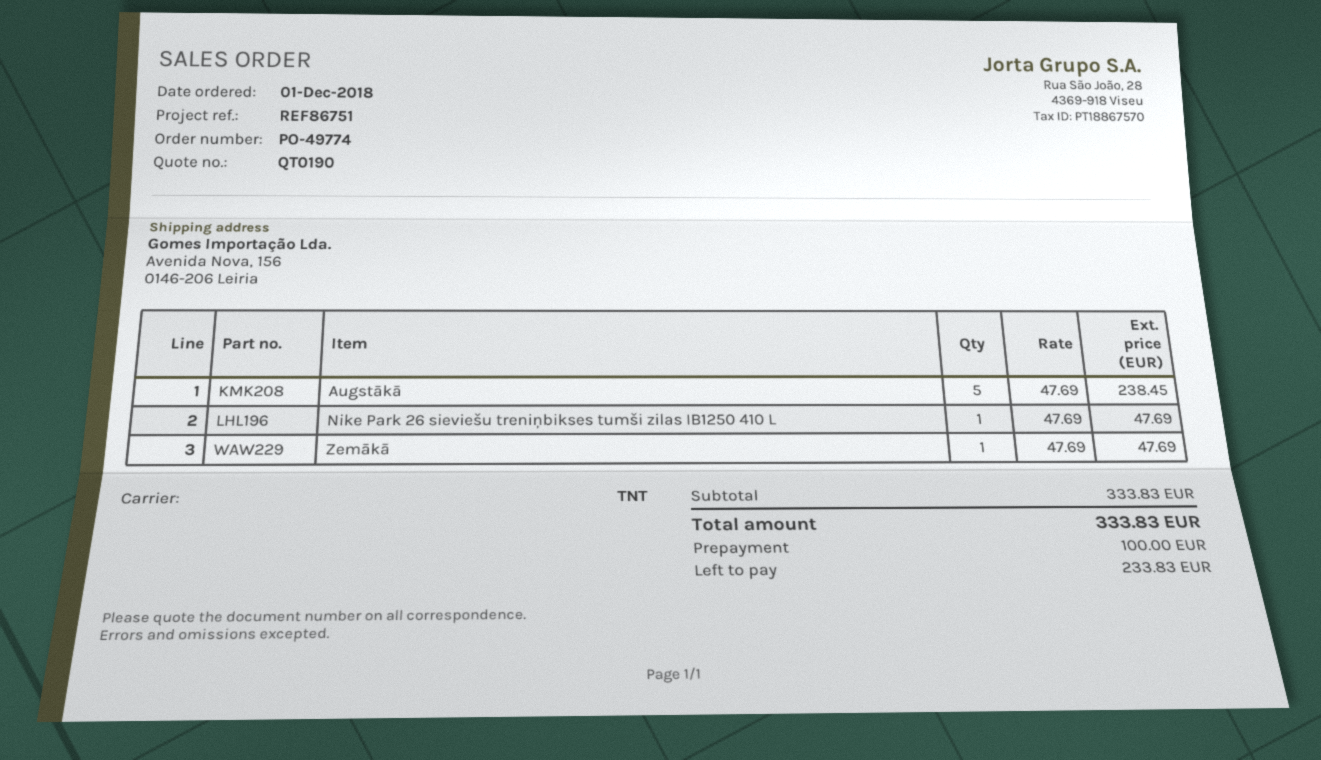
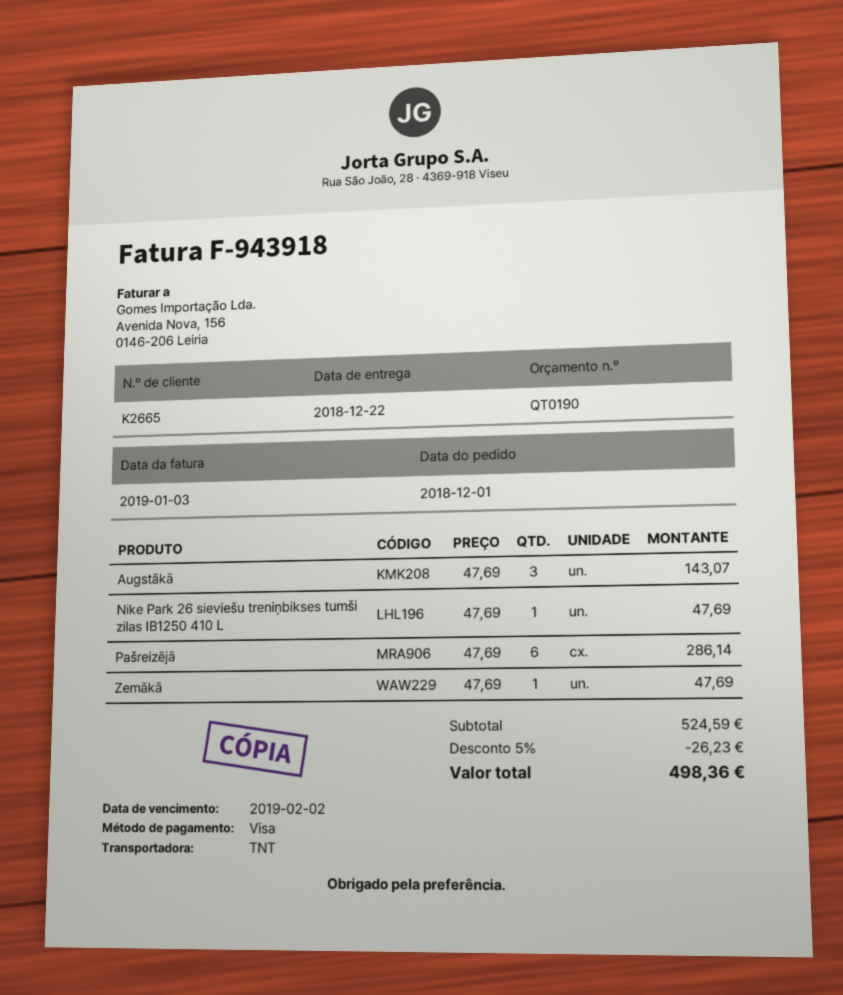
Augstākā: 5 x 47.69 = 238.45 -> 3 x 47.69 = 143.07
Pašreizējā: none -> 6 x 47.69 = 286.14
subtotal: 333.83 -> 524.59
discount: none -> 5% = 26.23
total: 333.83 -> 498.36

